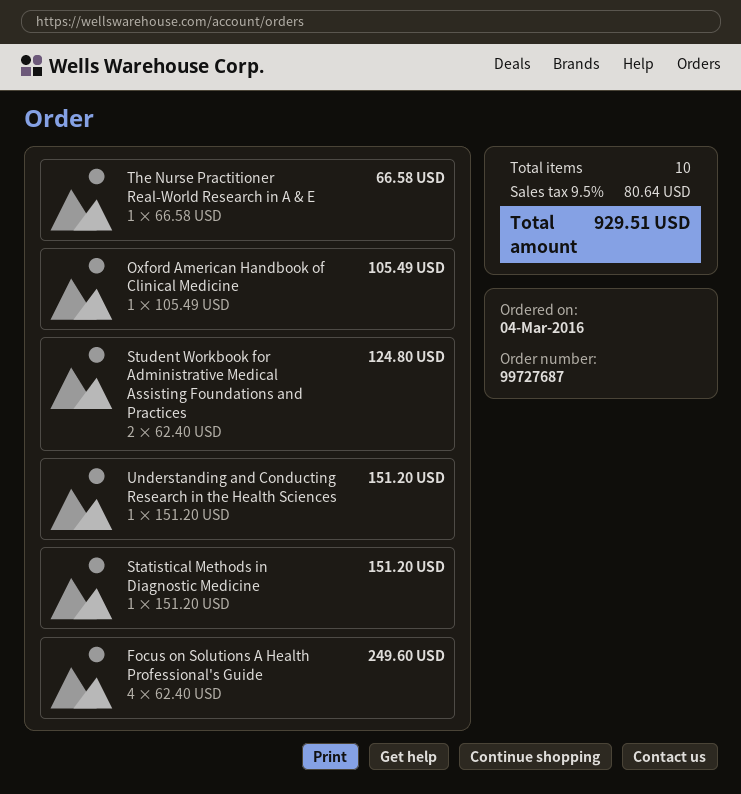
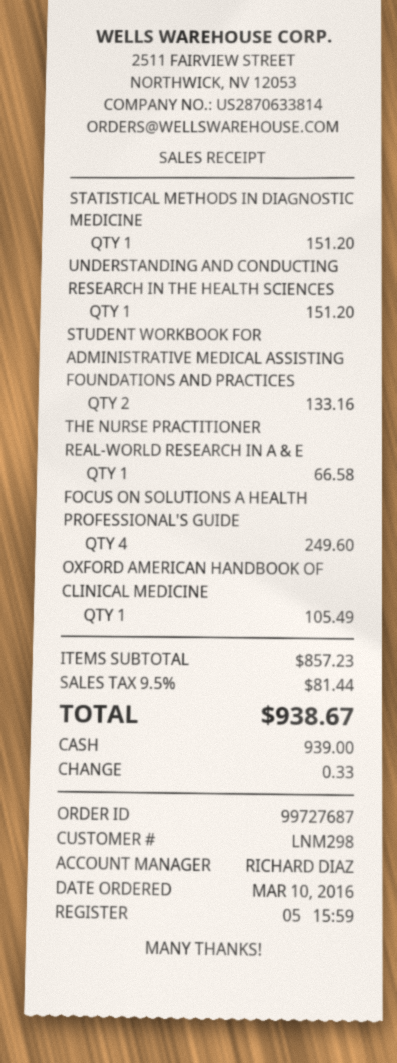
order date: 2016-03-04 -> 2016-03-10
Student Workbook for Administrative Medical Assisting Foundations and Practices: 2 for 124.80 -> 2 for 133.16
tax: 9.5% = 80.64 -> 9.5% = 81.44
total: 929.51 -> 938.67

